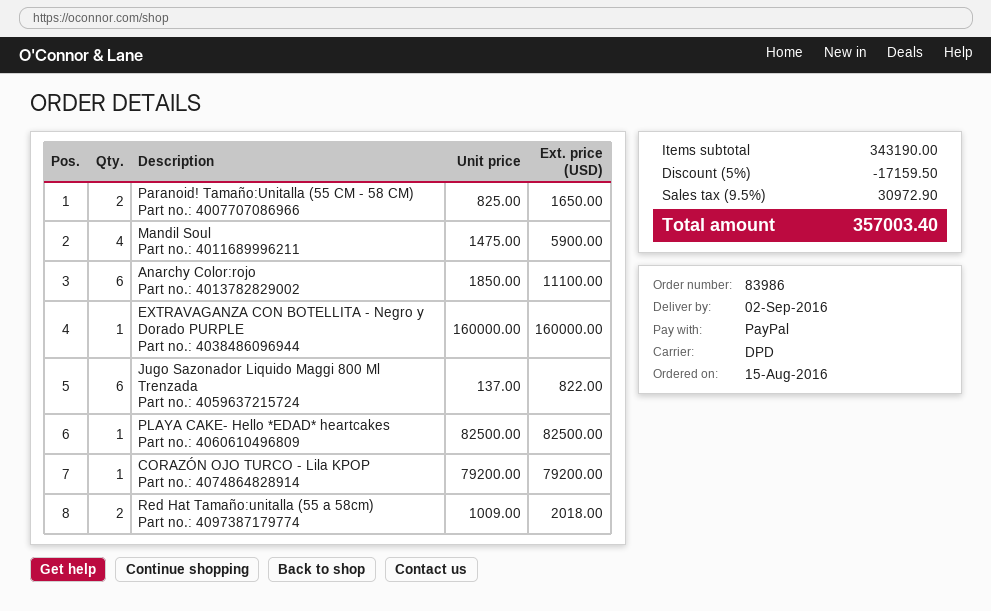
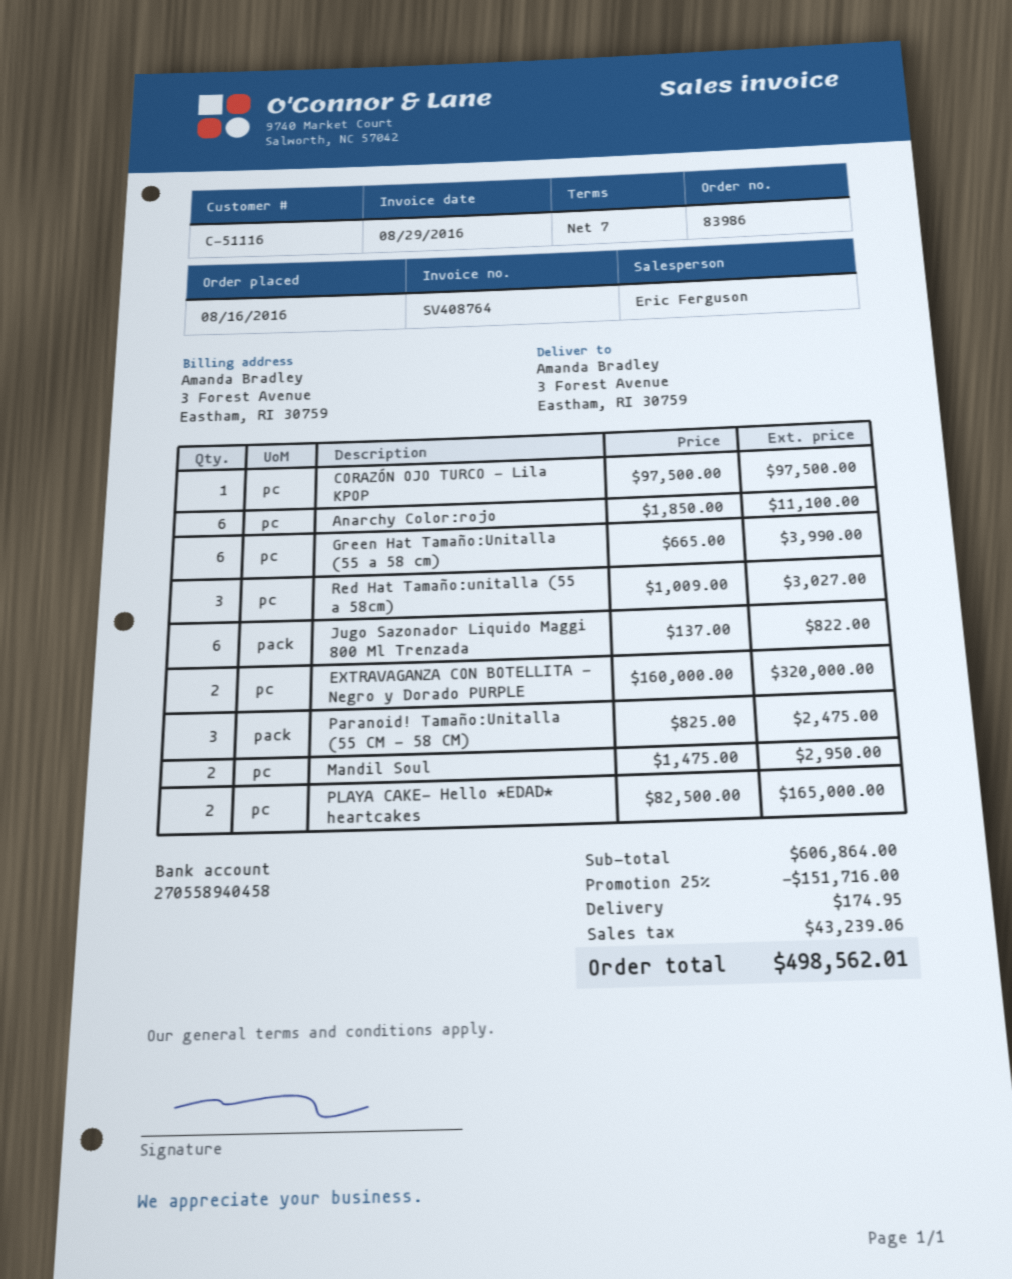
order date: 2016-08-15 -> 2016-08-16
Paranoid! Tamaño:Unitalla (55 CM - 58 CM): 2 x 825.00 = 1650.00 -> 3 x 825.00 = 2475.00
Mandil Soul: 4 x 1475.00 = 5900.00 -> 2 x 1475.00 = 2950.00
EXTRAVAGANZA CON BOTELLITA - Negro y Dorado PURPLE: 1 x 160000.00 = 160000.00 -> 2 x 160000.00 = 320000.00
PLAYA CAKE- Hello *EDAD* heartcakes: 1 x 82500.00 = 82500.00 -> 2 x 82500.00 = 165000.00
CORAZÓN OJO TURCO - Lila KPOP: 1 x 79200.00 = 79200.00 -> 1 x 97500.00 = 97500.00
Red Hat Tamaño:unitalla (55 a 58cm): 2 x 1009.00 = 2018.00 -> 3 x 1009.00 = 3027.00
Green Hat Tamaño:Unitalla (55 a 58 cm): none -> 6 x 665.00 = 3990.00
subtotal: 343190.00 -> 606864.00
discount: 5% = 17159.50 -> 25% = 151716.00
shipping: none -> 174.95
tax: 30972.90 -> 43239.06
total: 357003.40 -> 498562.01

